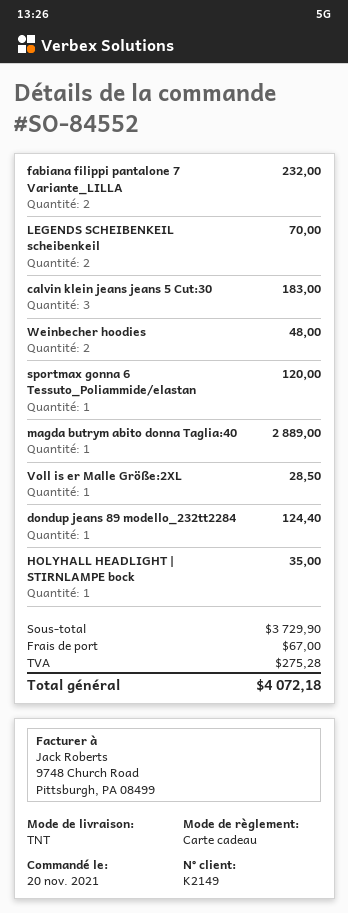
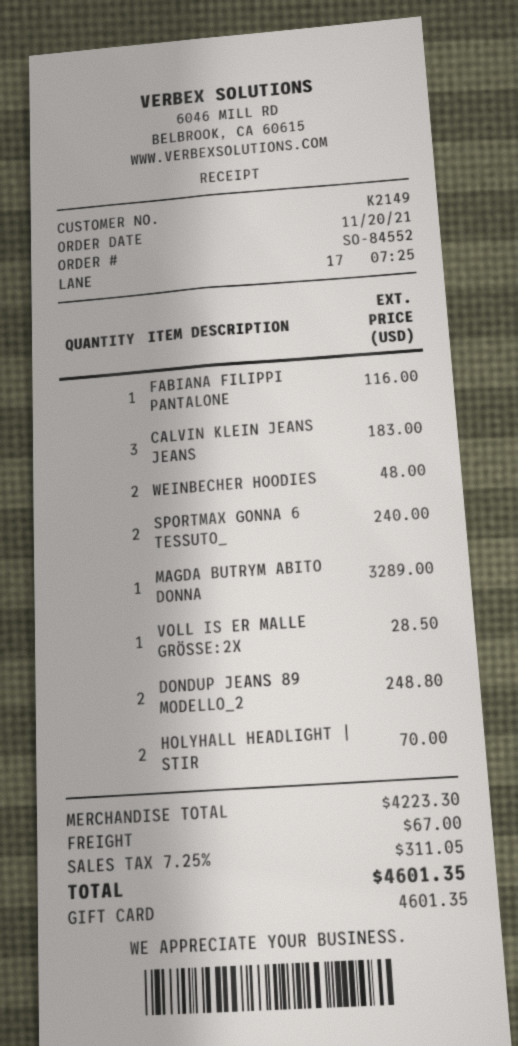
fabiana filippi pantalone 7 Variante_LILLA: 2 for 232.00 -> 1 for 116.00
LEGENDS SCHEIBENKEIL scheibenkeil: 2 for 70.00 -> none
sportmax gonna 6 Tessuto_Poliammide/elastan: 1 for 120.00 -> 2 for 240.00
magda butrym abito donna Taglia:40: 1 for 2889.00 -> 1 for 3289.00
dondup jeans 89 modello_232tt2284: 1 for 124.40 -> 2 for 248.80
HOLYHALL HEADLIGHT | STIRNLAMPE bock: 1 for 35.00 -> 2 for 70.00
subtotal: 3729.90 -> 4223.30
tax: 275.28 -> 311.05
total: 4072.18 -> 4601.35

